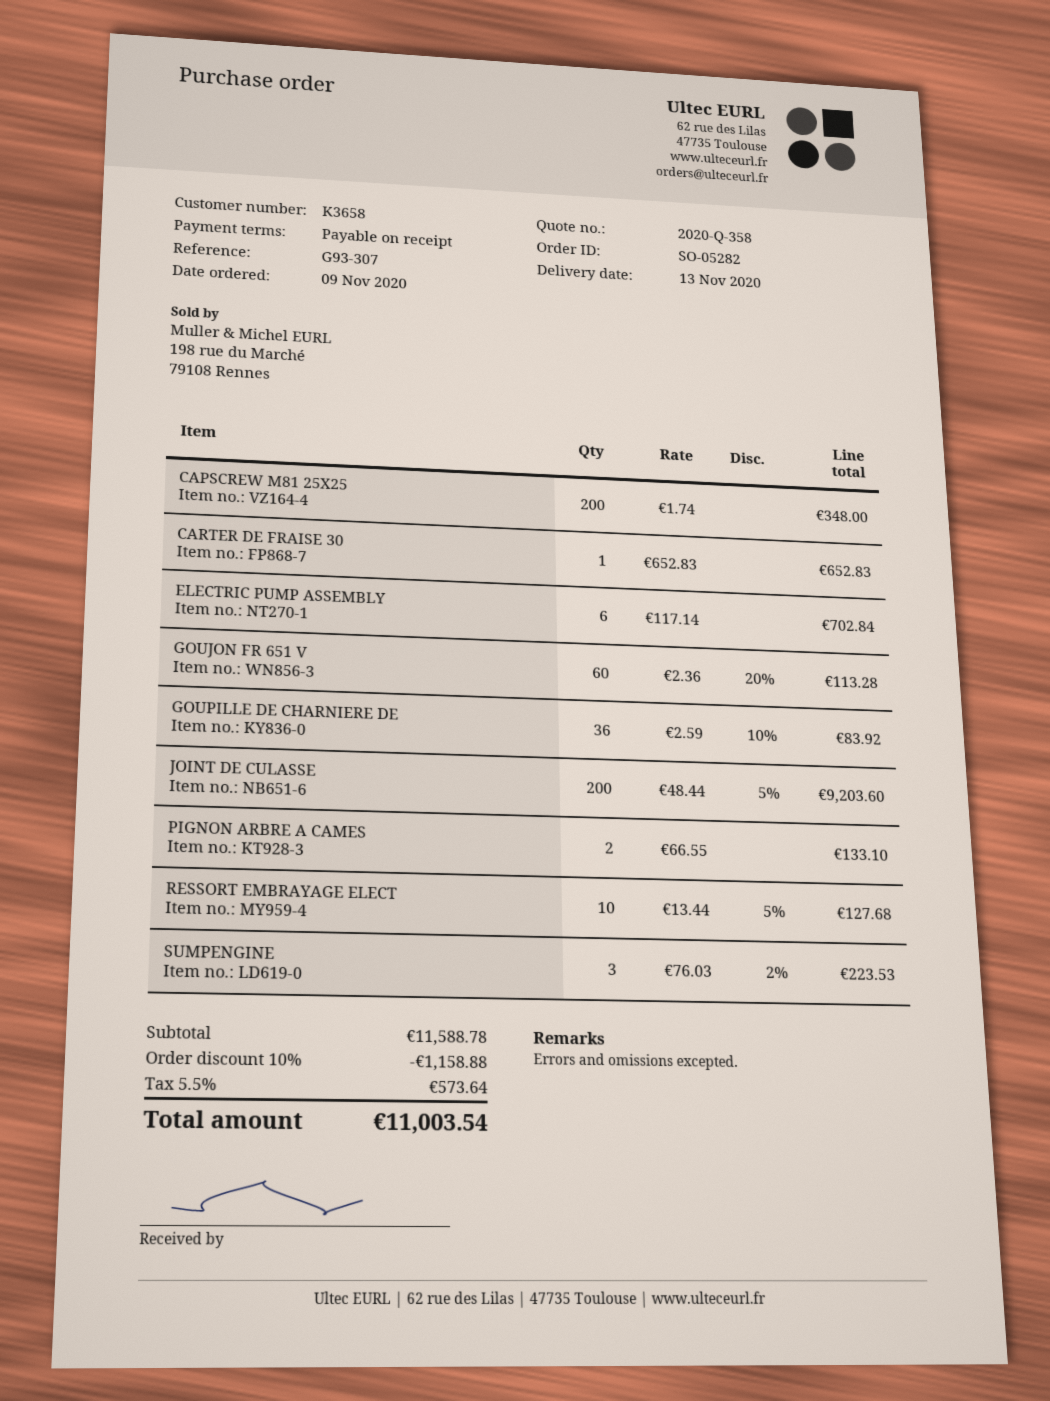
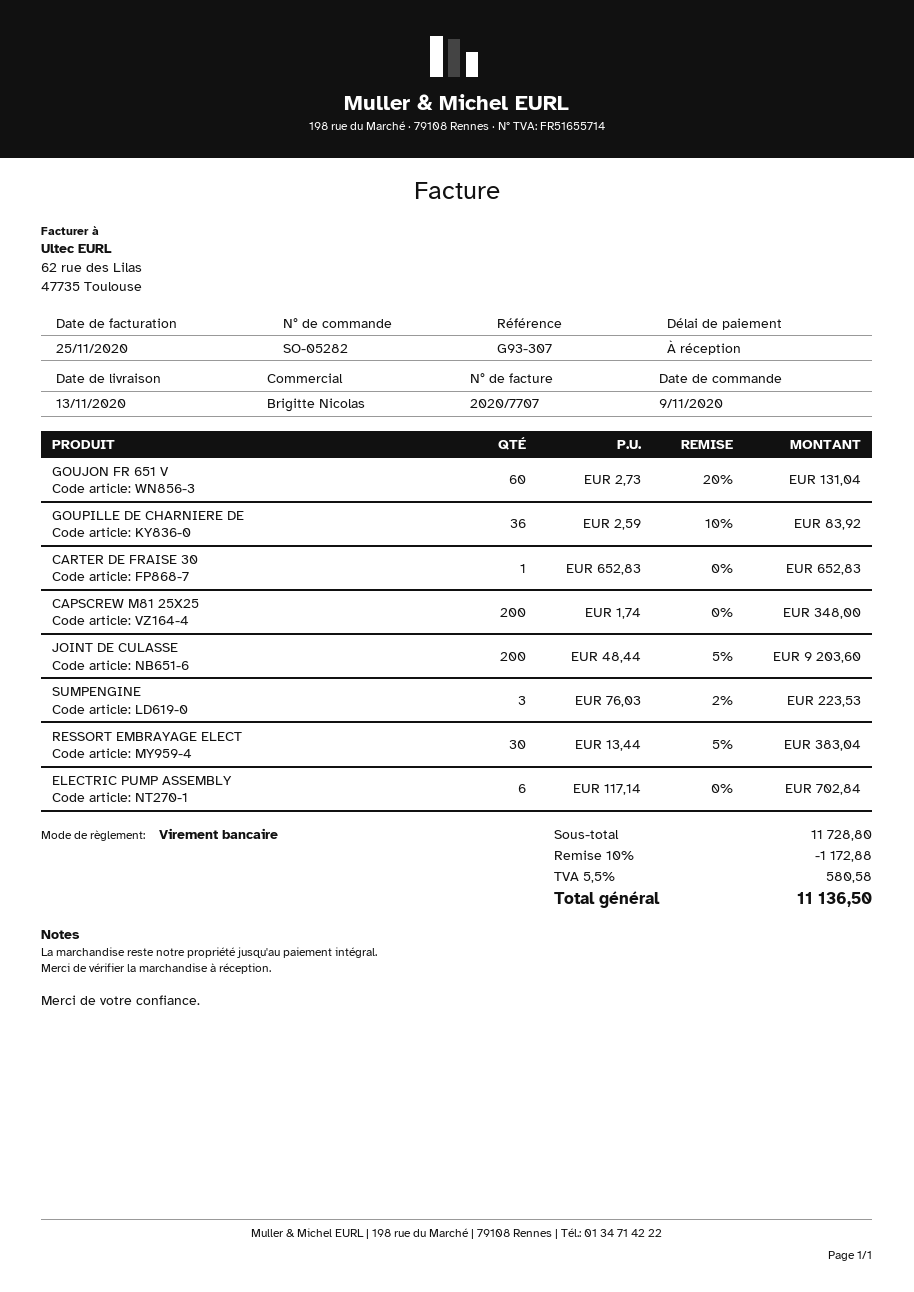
GOUJON FR 651 V: 60 x 2.36 - 20% = 113.28 -> 60 x 2.73 - 20% = 131.04
PIGNON ARBRE A CAMES: 2 x 66.55 = 133.10 -> none
RESSORT EMBRAYAGE ELECT: 10 x 13.44 - 5% = 127.68 -> 30 x 13.44 - 5% = 383.04
subtotal: 11588.78 -> 11728.80
discount: 10% = 1158.88 -> 10% = 1172.88
tax: 5.5% = 573.64 -> 5.5% = 580.58
total: 11003.54 -> 11136.50

